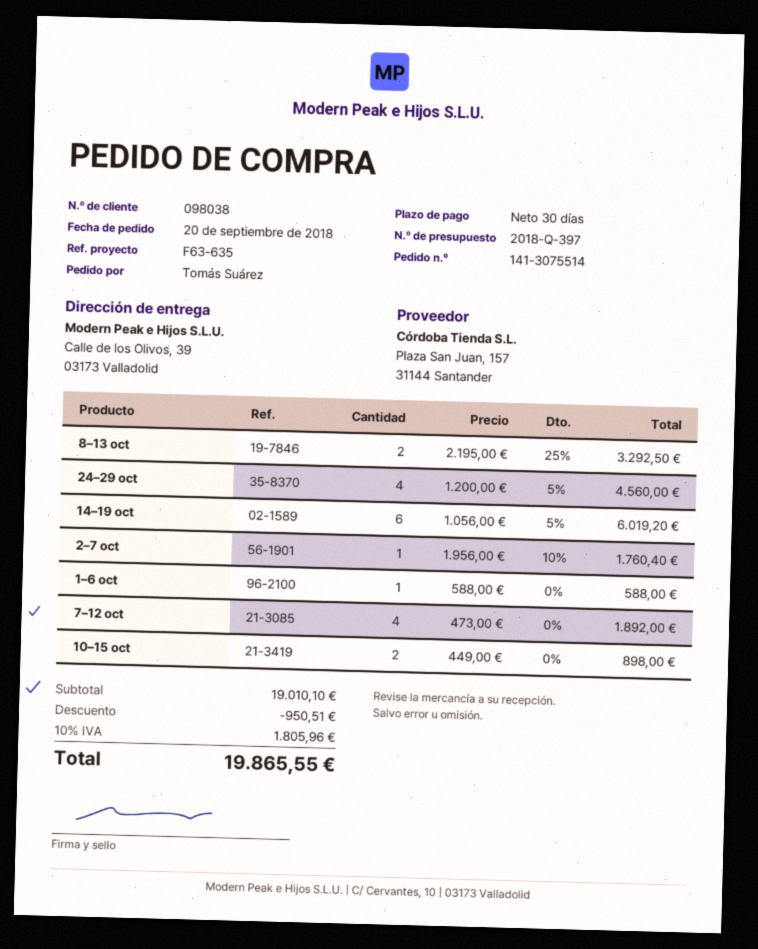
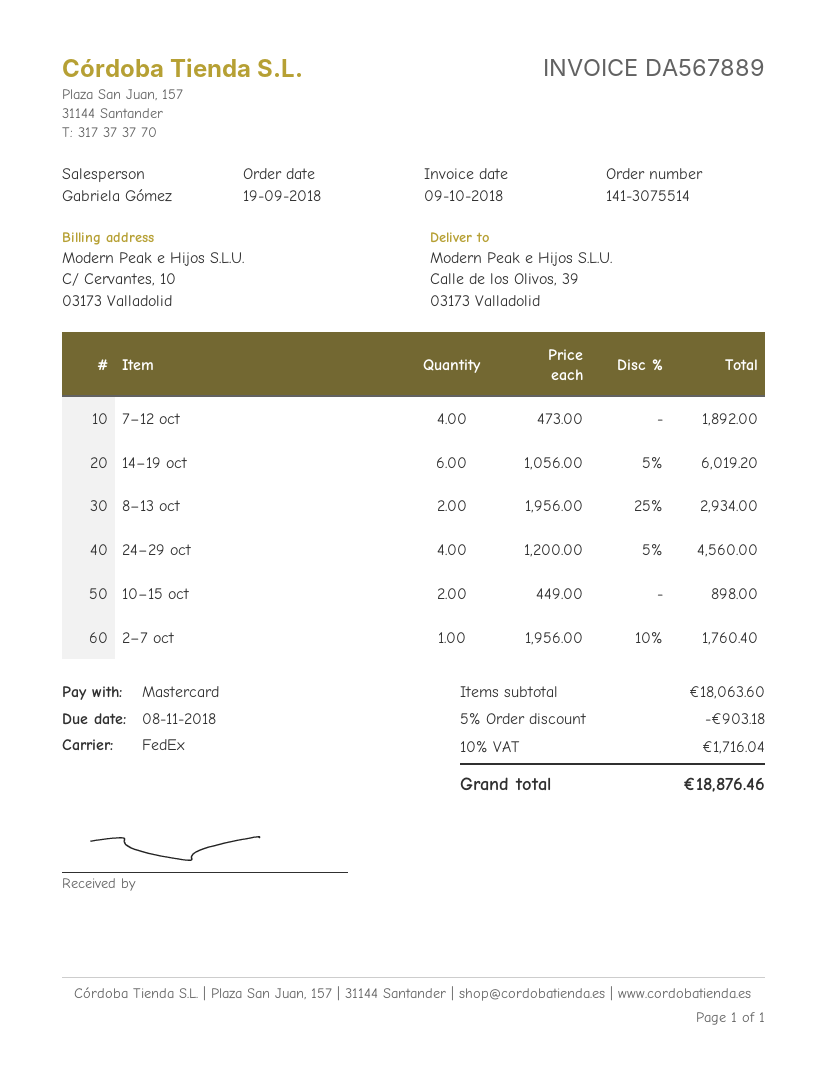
order date: 2018-09-20 -> 2018-09-19
8–13 oct: 2 x 2195.00 - 25% = 3292.50 -> 2 x 1956.00 - 25% = 2934.00
1–6 oct: 1 x 588.00 = 588.00 -> none
subtotal: 19010.10 -> 18063.60
discount: 950.51 -> 903.18
tax: 10% = 1805.96 -> 10% = 1716.04
total: 19865.55 -> 18876.46

